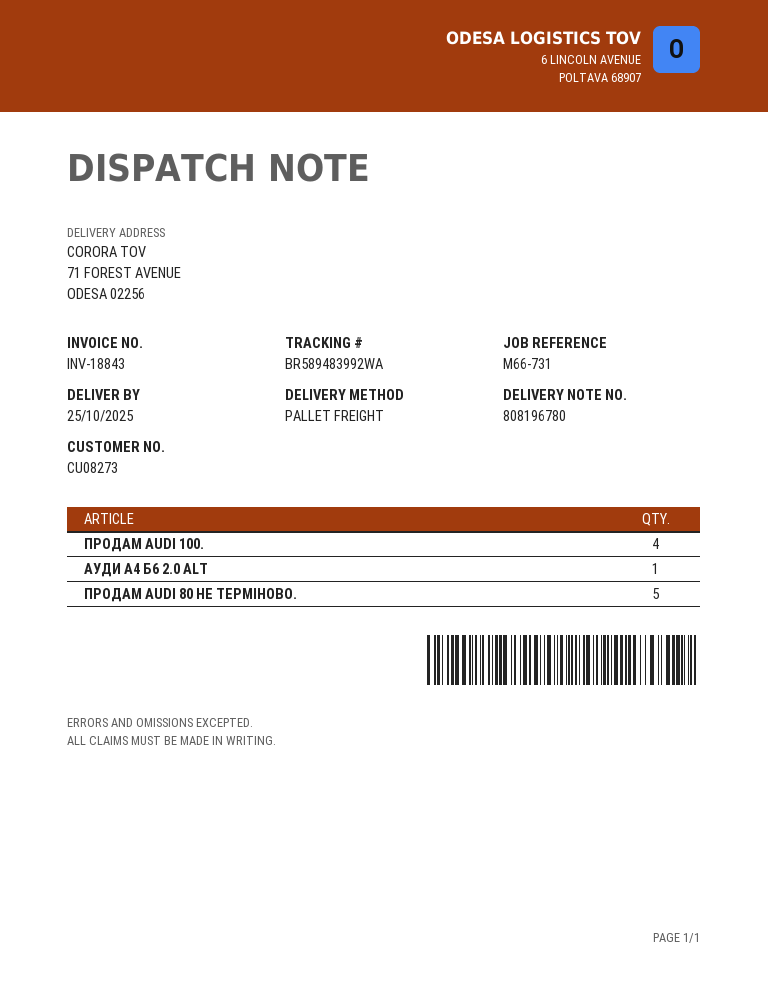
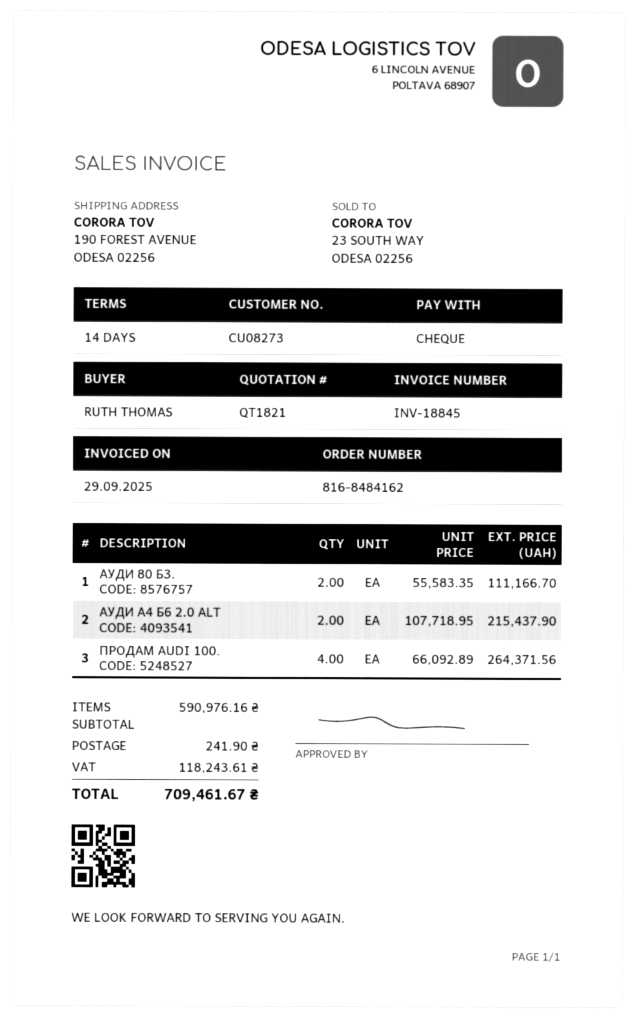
invoice number: INV-18843 -> INV-18845
ship to: 71 FOREST AVENUE, ODESA 02256 -> 190 FOREST AVENUE, ODESA 02256
АУДИ А4 Б6 2.0 ALT: 1 -> 2
ПРОДАМ AUDI 80 НЕ ТЕРМІНОВО.: 5 -> none
АУДИ 80 Б3.: none -> 2

